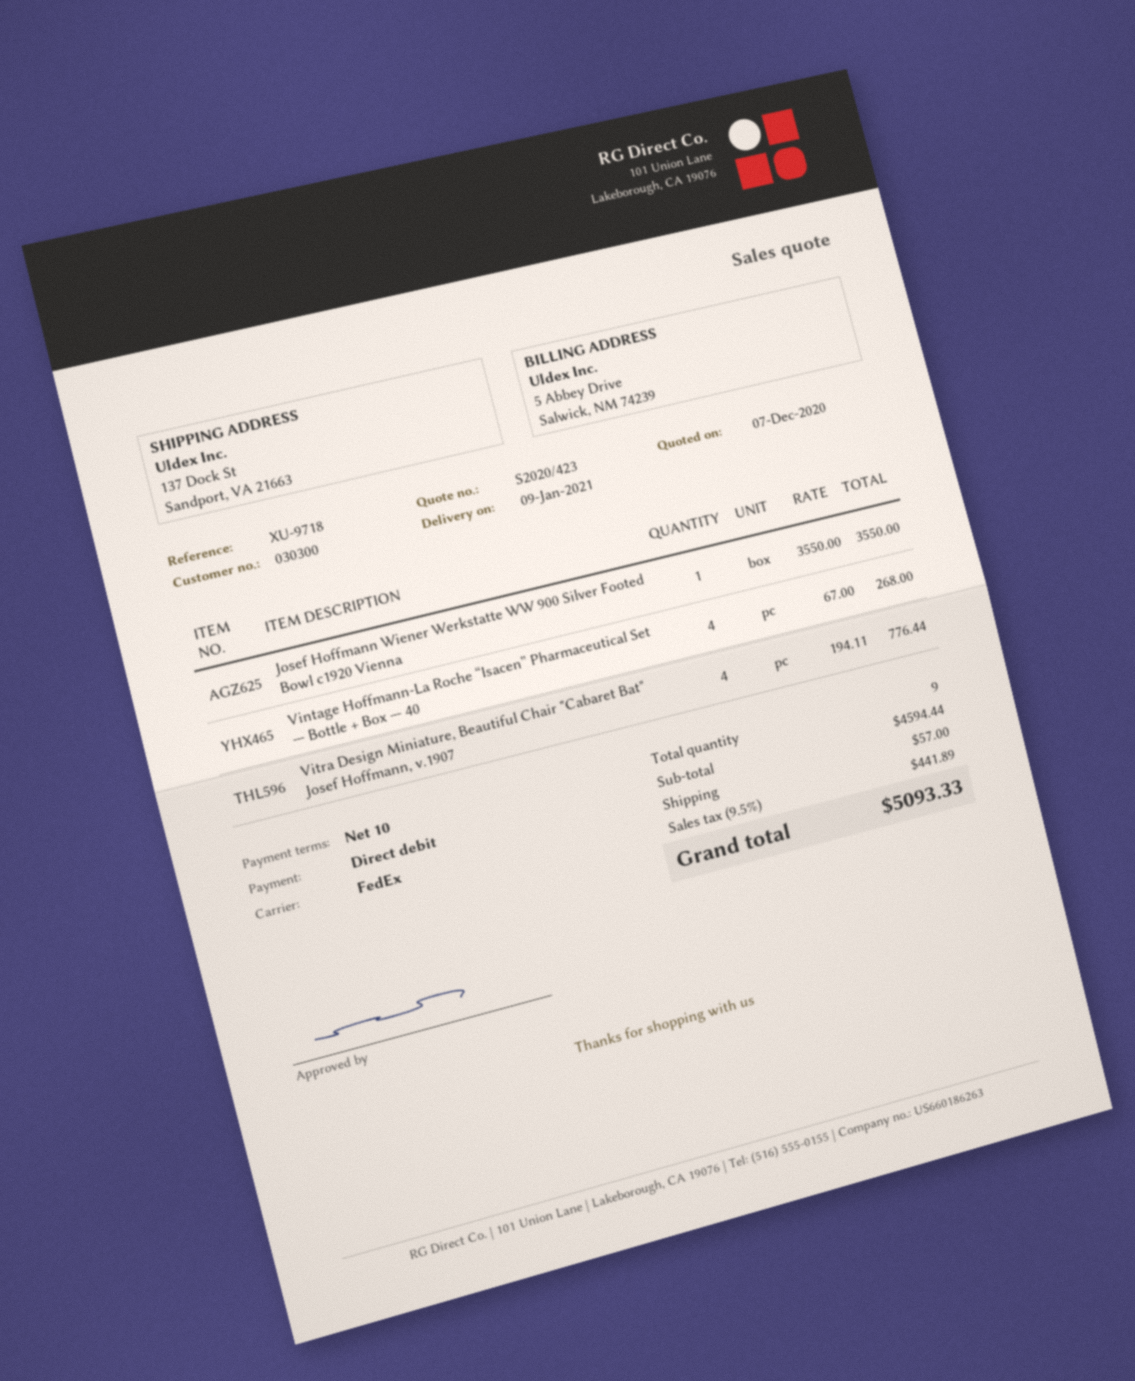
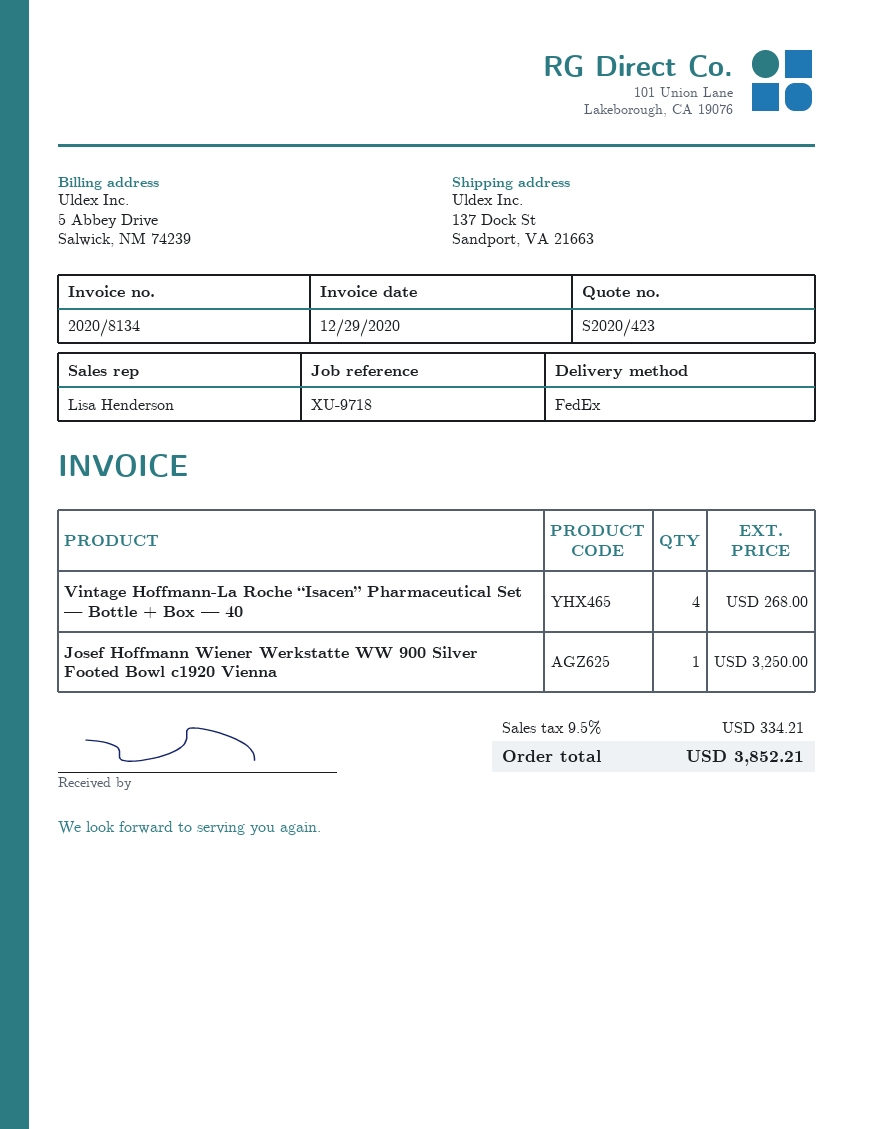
Josef Hoffmann Wiener Werkstatte WW 900 Silver Footed Bowl c1920 Vienna: 1 for 3550.00 -> 1 for 3250.00
Vitra Design Miniature, Beautiful Chair "Cabaret Bat" Josef Hoffmann, v.1907: 4 for 776.44 -> none
shipping: 57.00 -> none
tax: 9.5% = 441.89 -> 9.5% = 334.21
total: 5093.33 -> 3852.21

